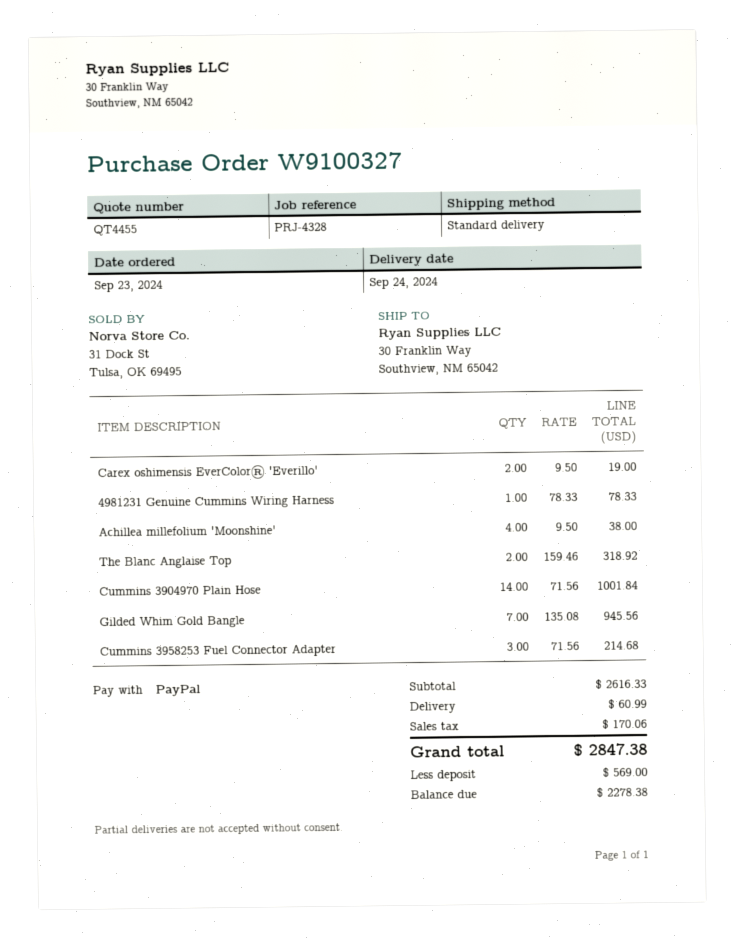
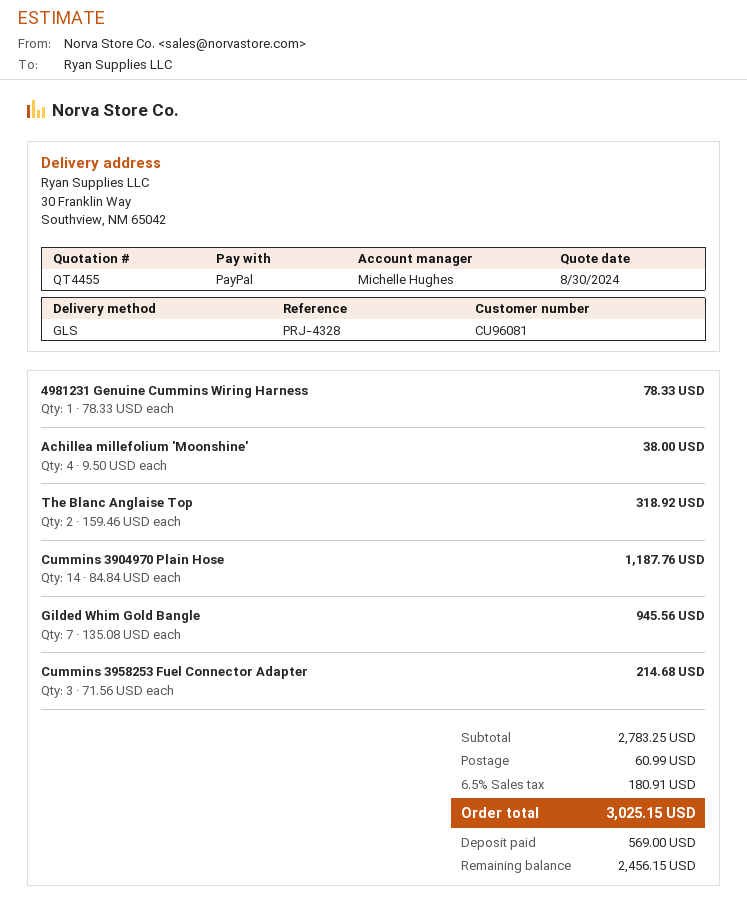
shipping method: standard -> GLS
Carex oshimensis EverColor® 'Everillo': 2 x 9.50 = 19.00 -> none
Cummins 3904970 Plain Hose: 14 x 71.56 = 1001.84 -> 14 x 84.84 = 1187.76
subtotal: 2616.33 -> 2783.25
tax: 170.06 -> 180.91
total: 2847.38 -> 3025.15
balance: 2278.38 -> 2456.15

